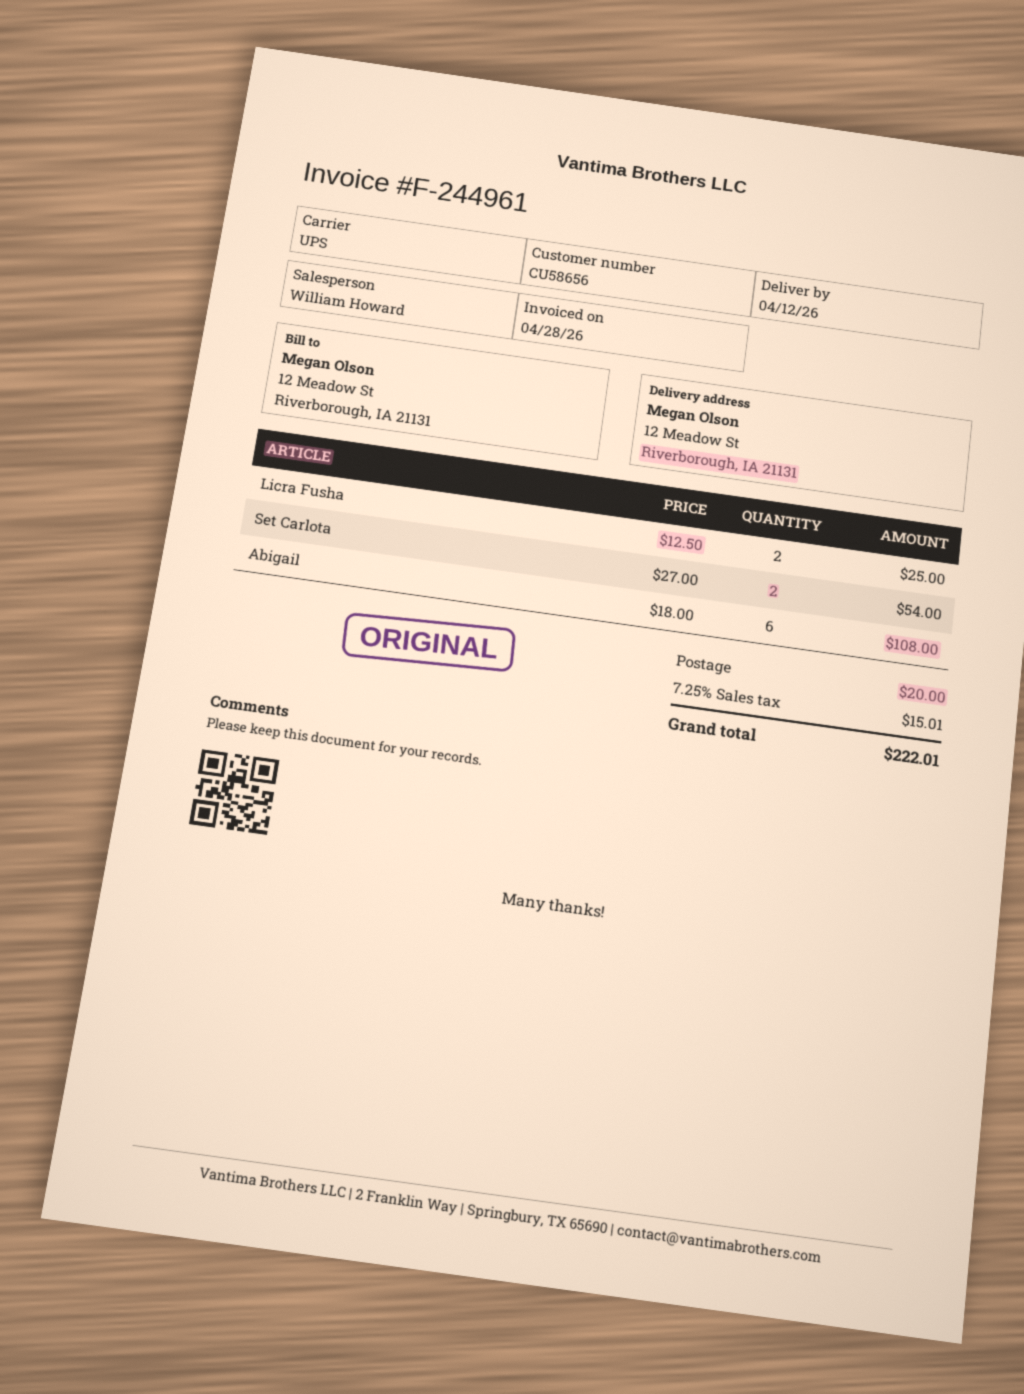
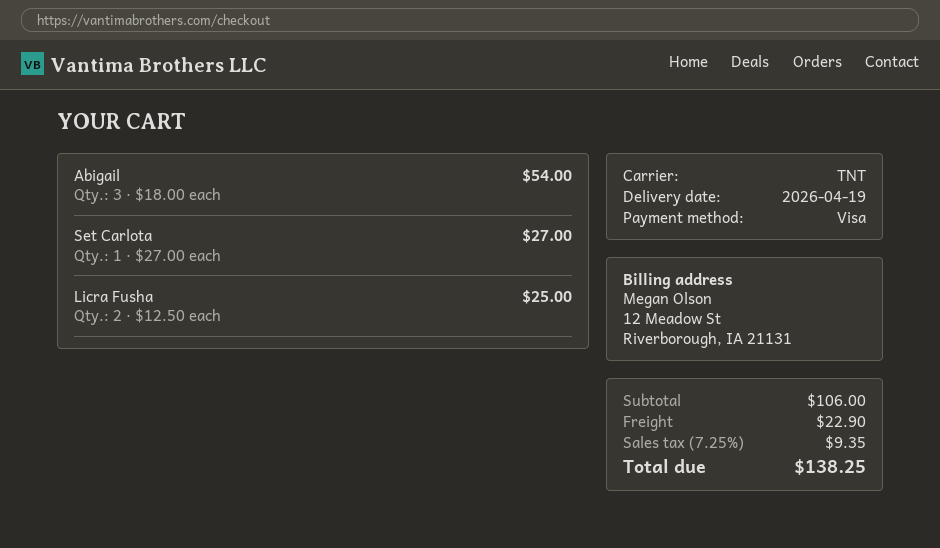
delivery date: 2026-04-12 -> 2026-04-19
shipping method: UPS -> TNT
Set Carlota: 2 x 27.00 = 54.00 -> 1 x 27.00 = 27.00
Abigail: 6 x 18.00 = 108.00 -> 3 x 18.00 = 54.00
shipping: 20.00 -> 22.90
tax: 7.25% = 15.01 -> 7.25% = 9.35
total: 222.01 -> 138.25

